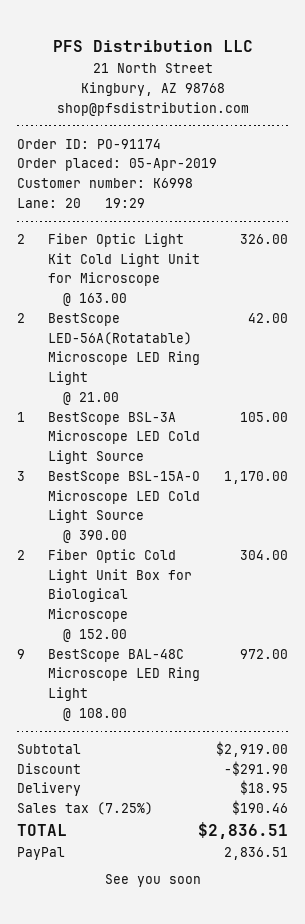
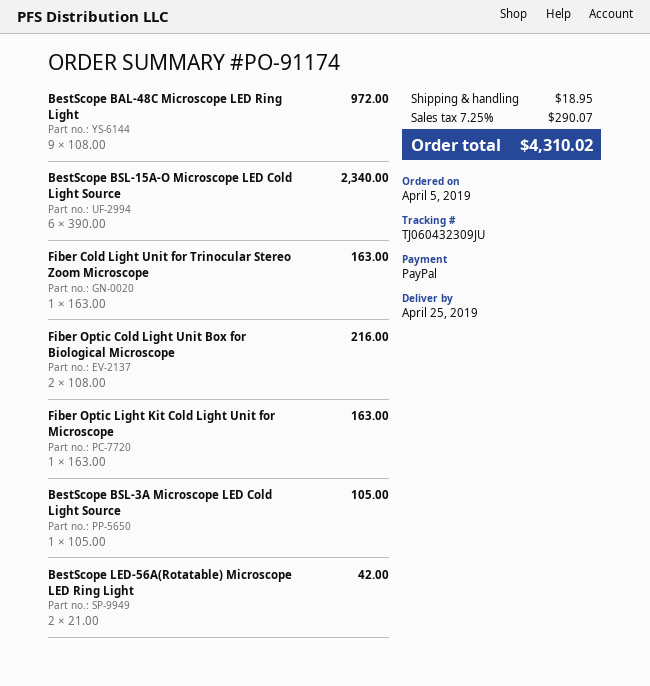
Fiber Optic Light Kit Cold Light Unit for Microscope: 2 x 163.00 = 326.00 -> 1 x 163.00 = 163.00
BestScope BSL-15A-O Microscope LED Cold Light Source: 3 x 390.00 = 1170.00 -> 6 x 390.00 = 2340.00
Fiber Optic Cold Light Unit Box for Biological Microscope: 2 x 152.00 = 304.00 -> 2 x 108.00 = 216.00
Fiber Cold Light Unit for Trinocular Stereo Zoom Microscope: none -> 1 x 163.00 = 163.00
discount: 291.90 -> none
tax: 7.25% = 190.46 -> 7.25% = 290.07
total: 2836.51 -> 4310.02

